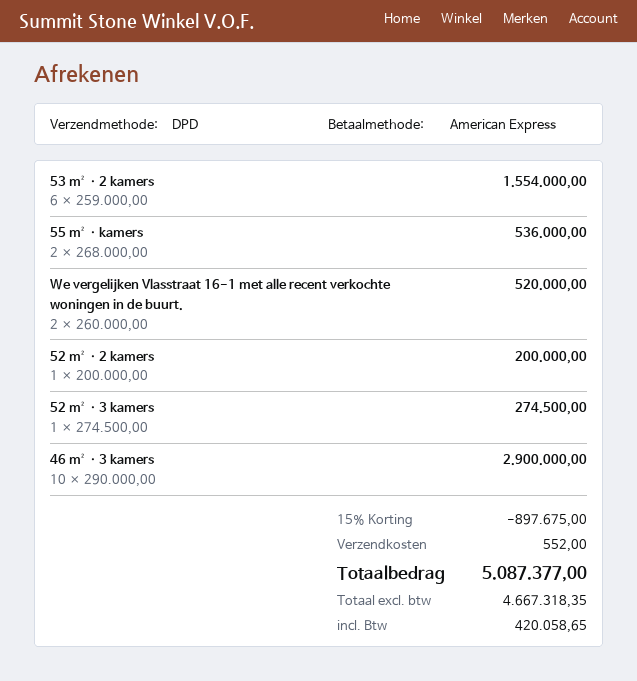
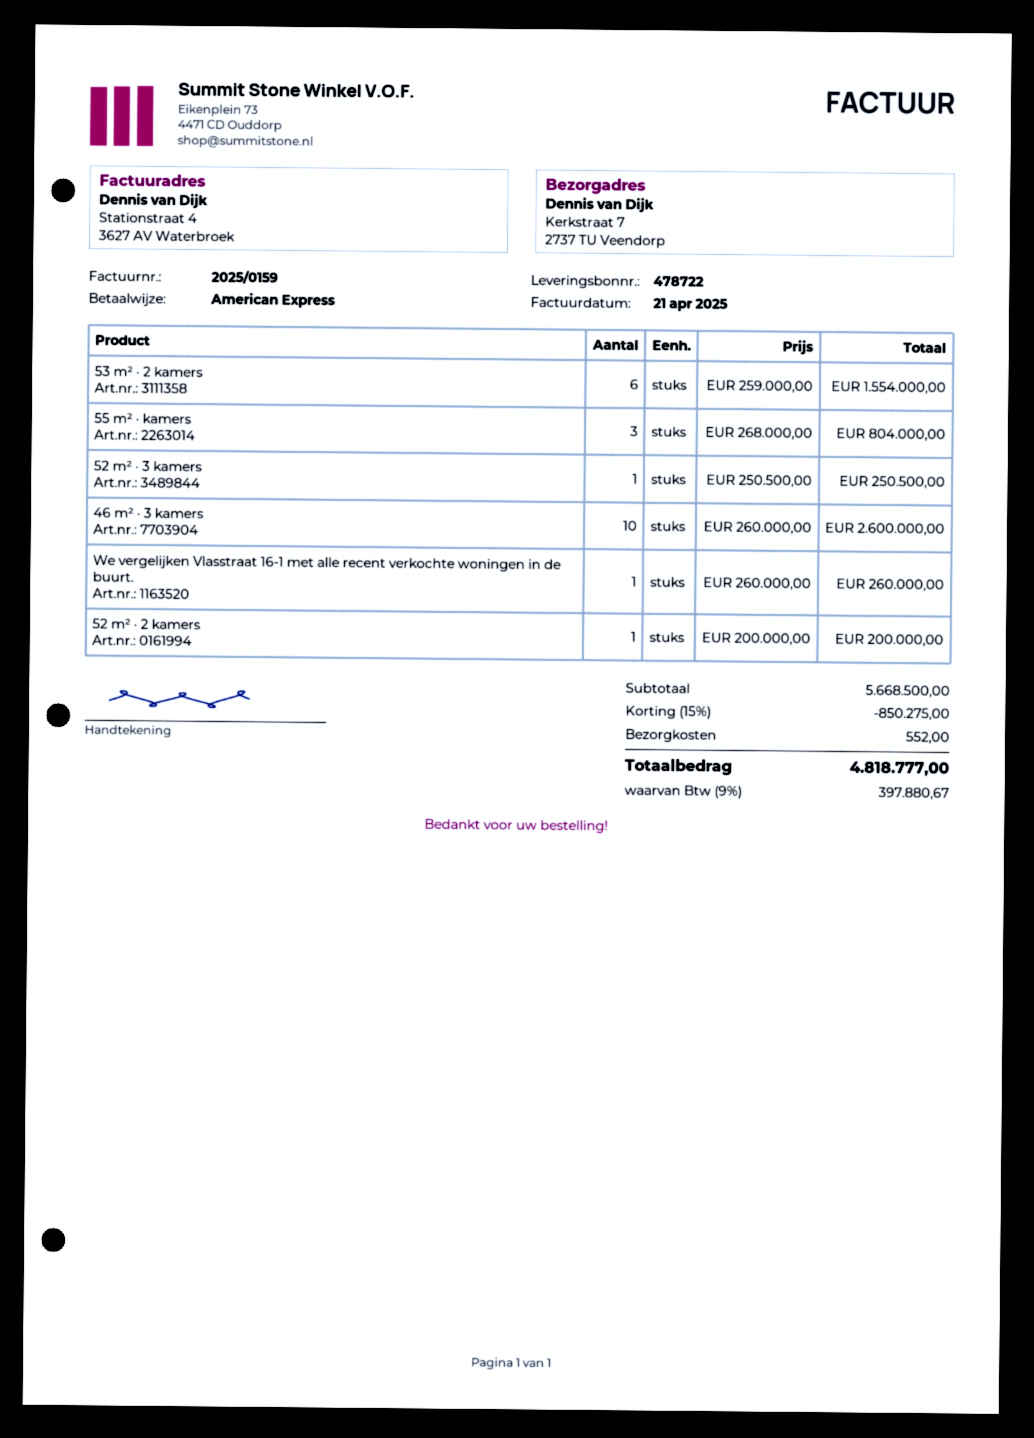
55 m² · kamers: 2 x 268000.00 = 536000.00 -> 3 x 268000.00 = 804000.00
We vergelijken Vlasstraat 16-1 met alle recent verkochte woningen in de buurt.: 2 x 260000.00 = 520000.00 -> 1 x 260000.00 = 260000.00
52 m² · 3 kamers: 1 x 274500.00 = 274500.00 -> 1 x 250500.00 = 250500.00
46 m² · 3 kamers: 10 x 290000.00 = 2900000.00 -> 10 x 260000.00 = 2600000.00
discount: 15% = 897675.00 -> 15% = 850275.00
tax: 420058.65 -> 397880.67
total: 5087377.00 -> 4818777.00

